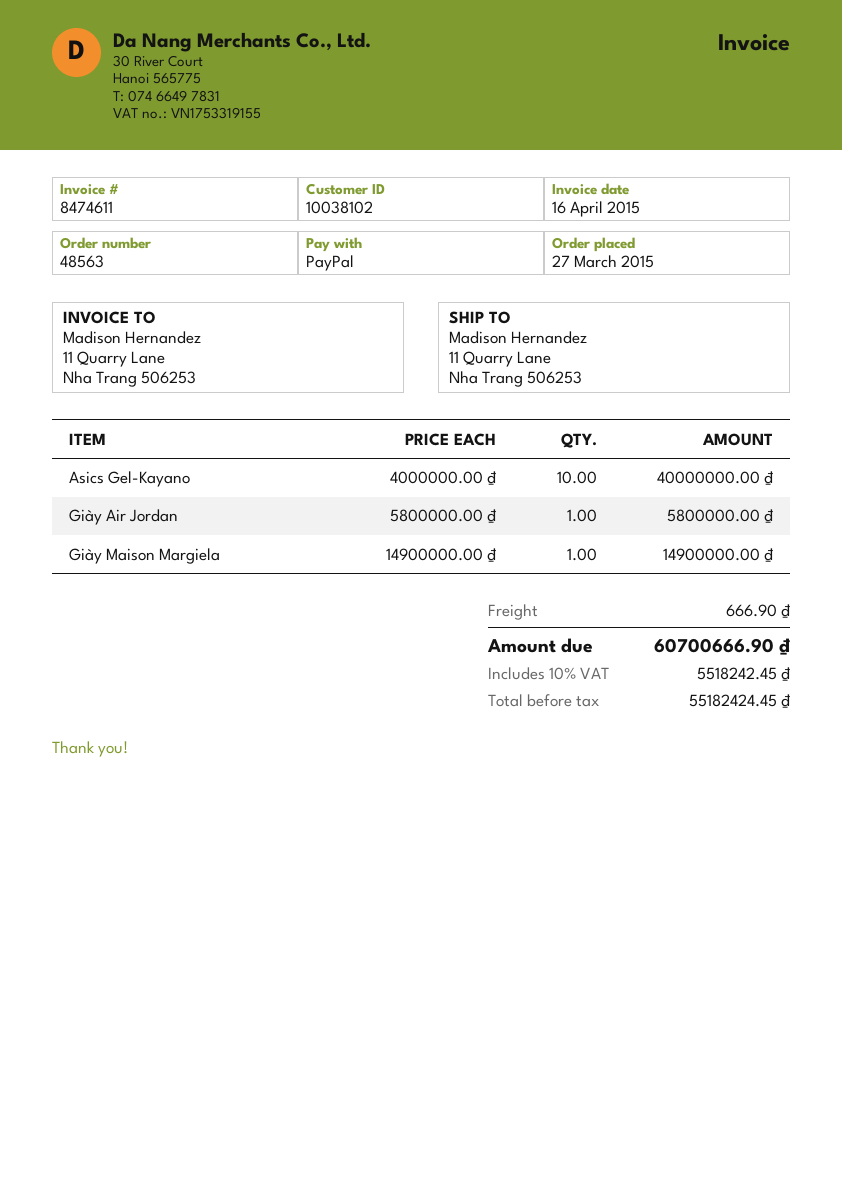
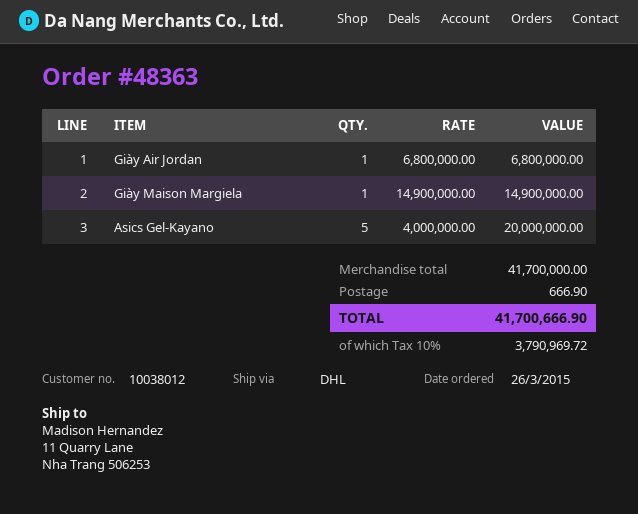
order number: 48563 -> 48363
order date: 2015-03-27 -> 2015-03-26
customer number: 10038102 -> 10038012
Asics Gel-Kayano: 10 x 4000000.00 = 40000000.00 -> 5 x 4000000.00 = 20000000.00
Giày Air Jordan: 1 x 5800000.00 = 5800000.00 -> 1 x 6800000.00 = 6800000.00
tax: 10% = 5518242.45 -> 10% = 3790969.72
total: 60700666.90 -> 41700666.90

